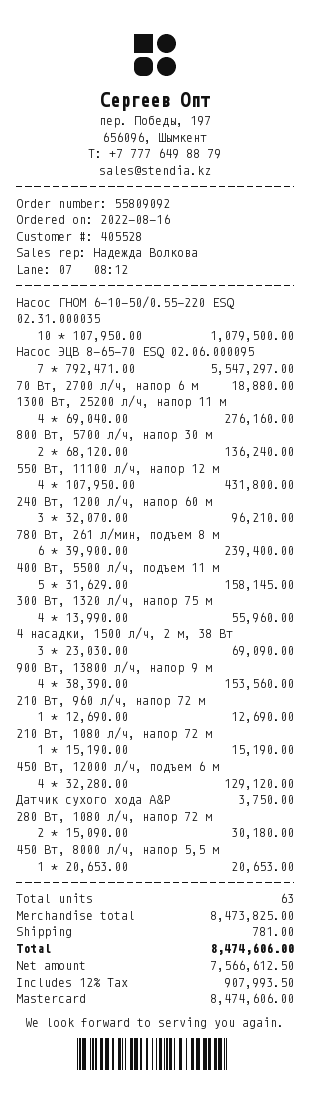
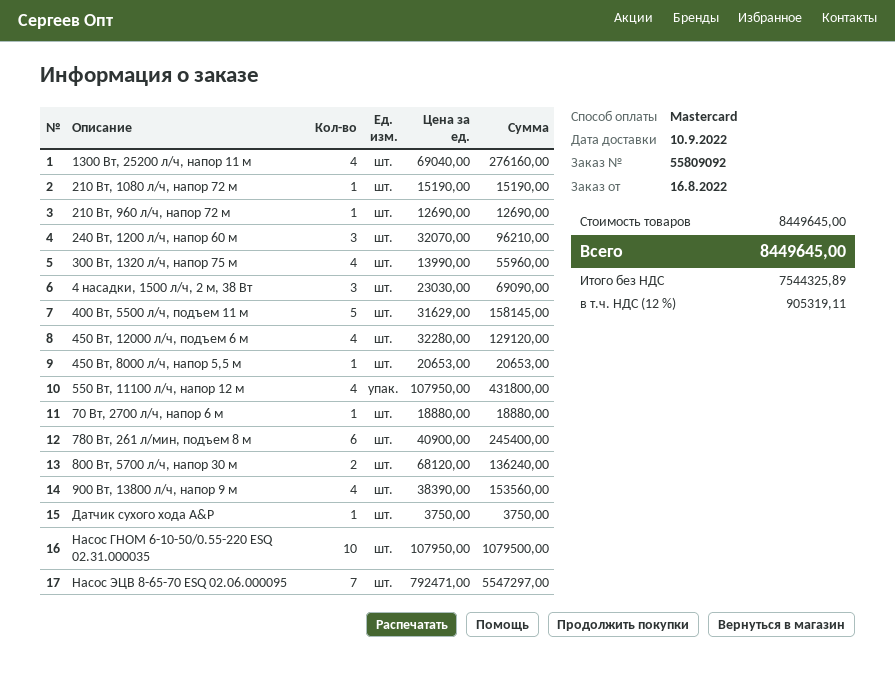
780 Вт, 261 л/мин, подъем 8 м: 6 x 39900.00 = 239400.00 -> 6 x 40900.00 = 245400.00
280 Вт, 1080 л/ч, напор 72 м: 2 x 15090.00 = 30180.00 -> none
subtotal: 8473825.00 -> 8449645.00
shipping: 781.00 -> none
net: 7566612.50 -> 7544325.89
tax: 12% = 907993.50 -> 12% = 905319.11
total: 8474606.00 -> 8449645.00

